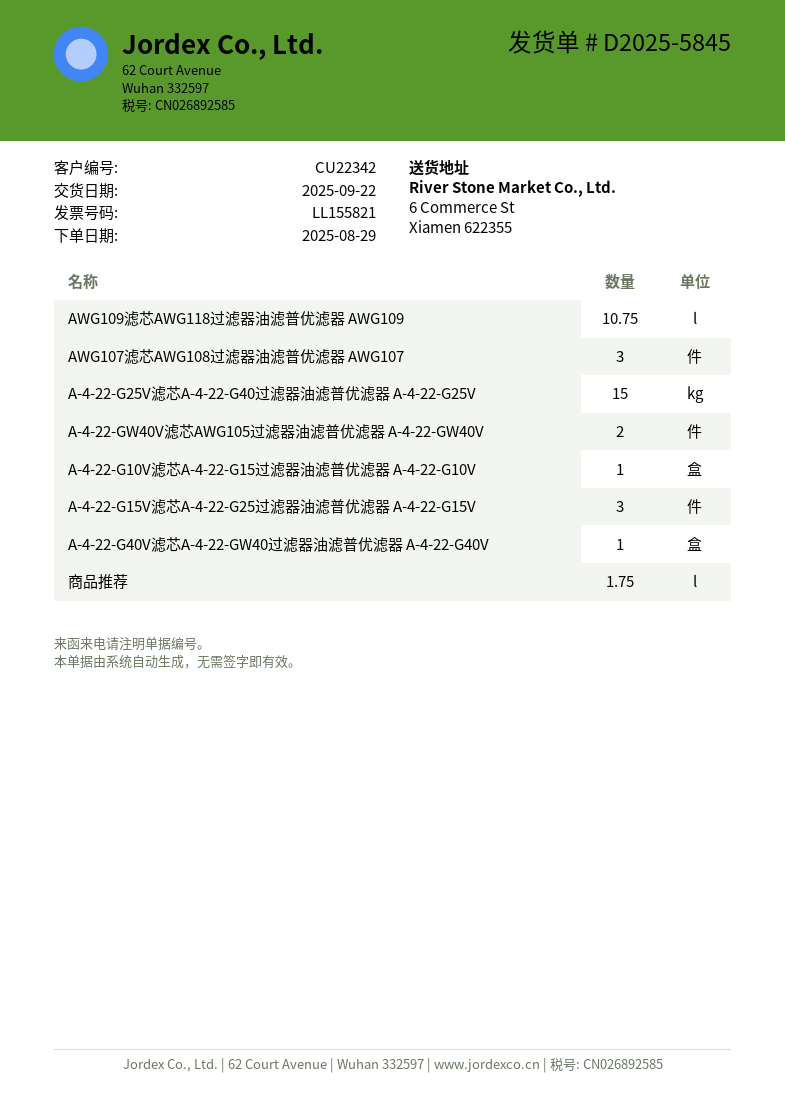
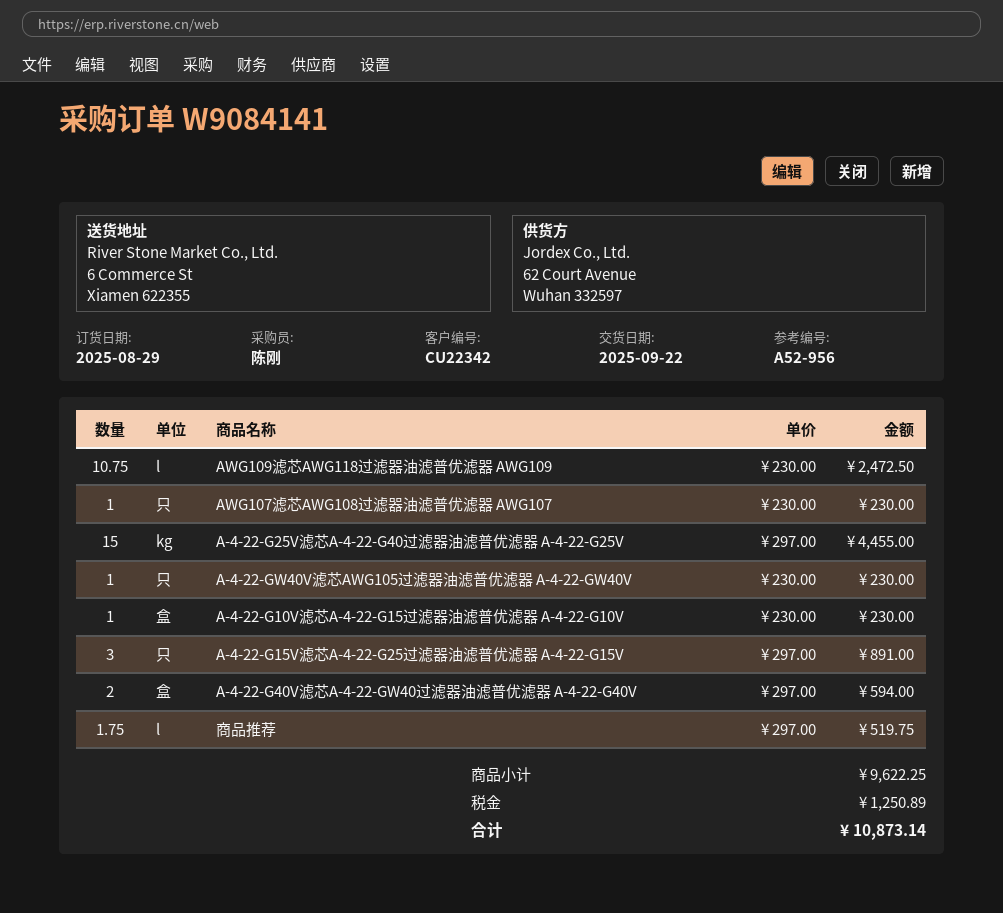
AWG107滤芯AWG108过滤器油滤普优滤器 AWG107: 3 -> 1
A-4-22-GW40V滤芯AWG105过滤器油滤普优滤器 A-4-22-GW40V: 2 -> 1
A-4-22-G40V滤芯A-4-22-GW40过滤器油滤普优滤器 A-4-22-G40V: 1 -> 2

